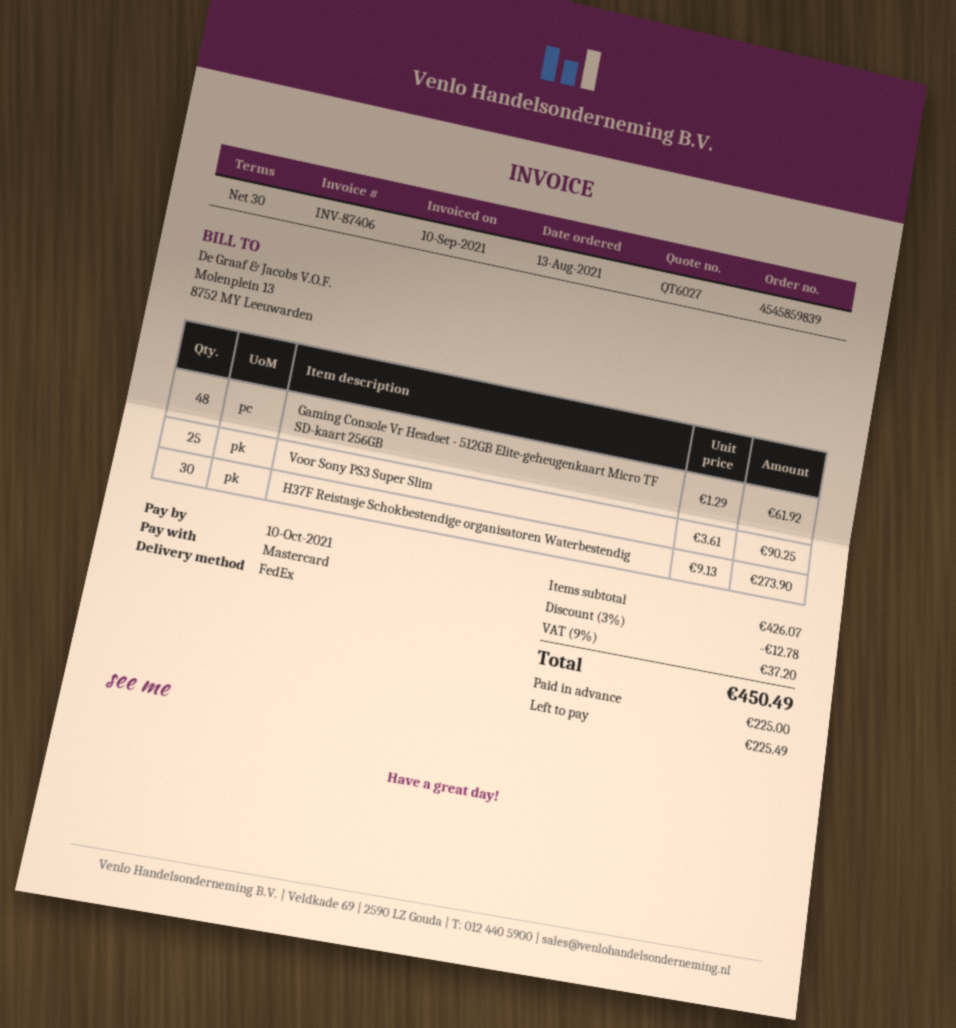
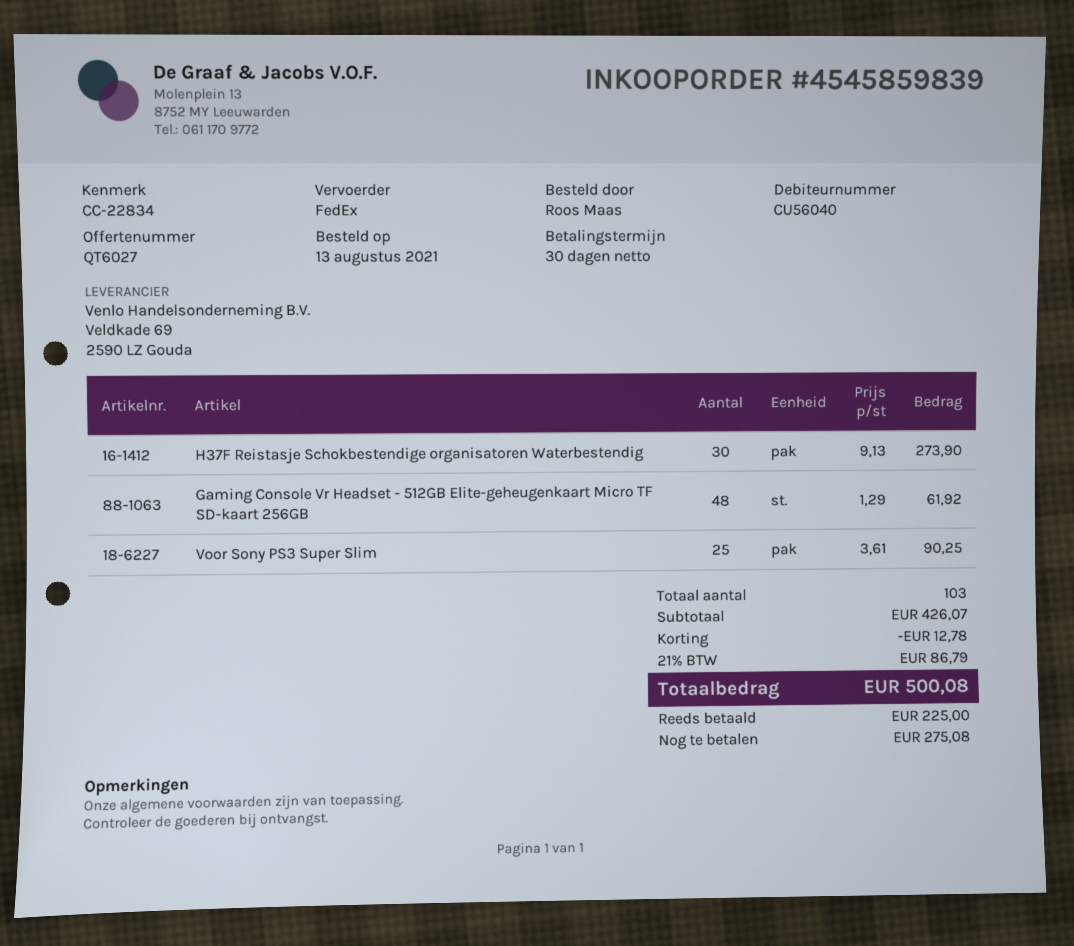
tax: 9% = 37.20 -> 21% = 86.79
total: 450.49 -> 500.08
balance: 225.49 -> 275.08

